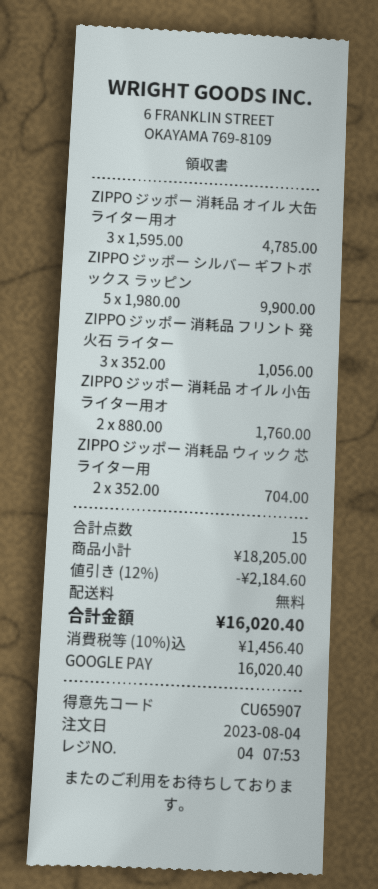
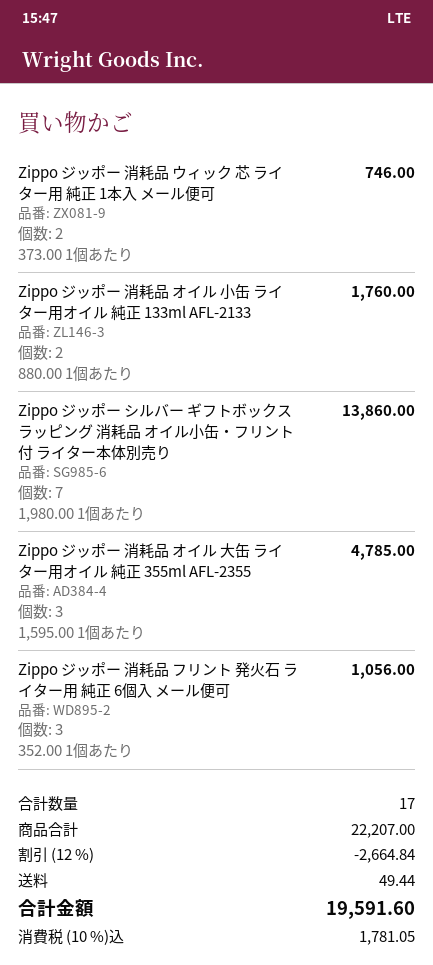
ZIPPO ジッポー シルバー ギフトボックス ラッピン: 5 x 1980.00 = 9900.00 -> 7 x 1980.00 = 13860.00
ZIPPO ジッポー 消耗品 ウィック 芯 ライター用: 2 x 352.00 = 704.00 -> 2 x 373.00 = 746.00
total quantity: 15 -> 17
subtotal: 18205.00 -> 22207.00
discount: 12% = 2184.60 -> 12% = 2664.84
shipping: 0.00 -> 49.44
tax: 10% = 1456.40 -> 10% = 1781.05
total: 16020.40 -> 19591.60

